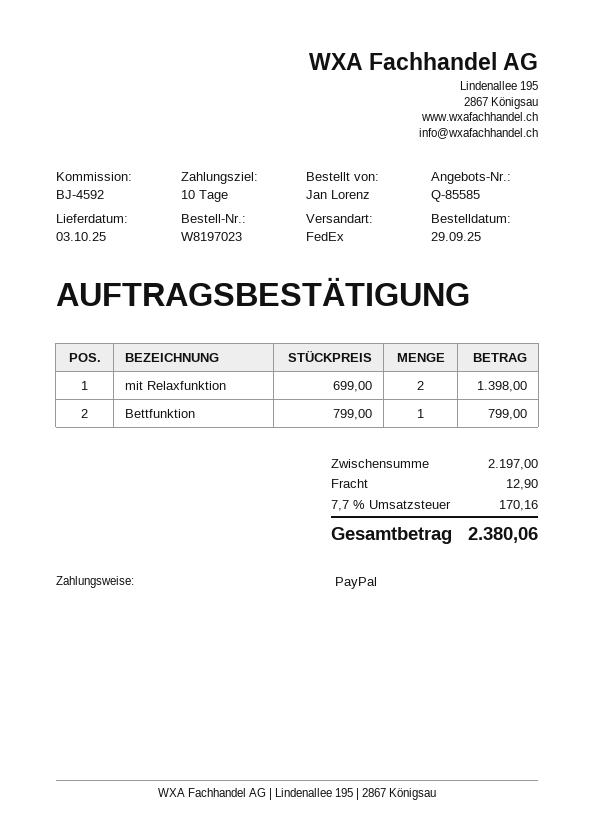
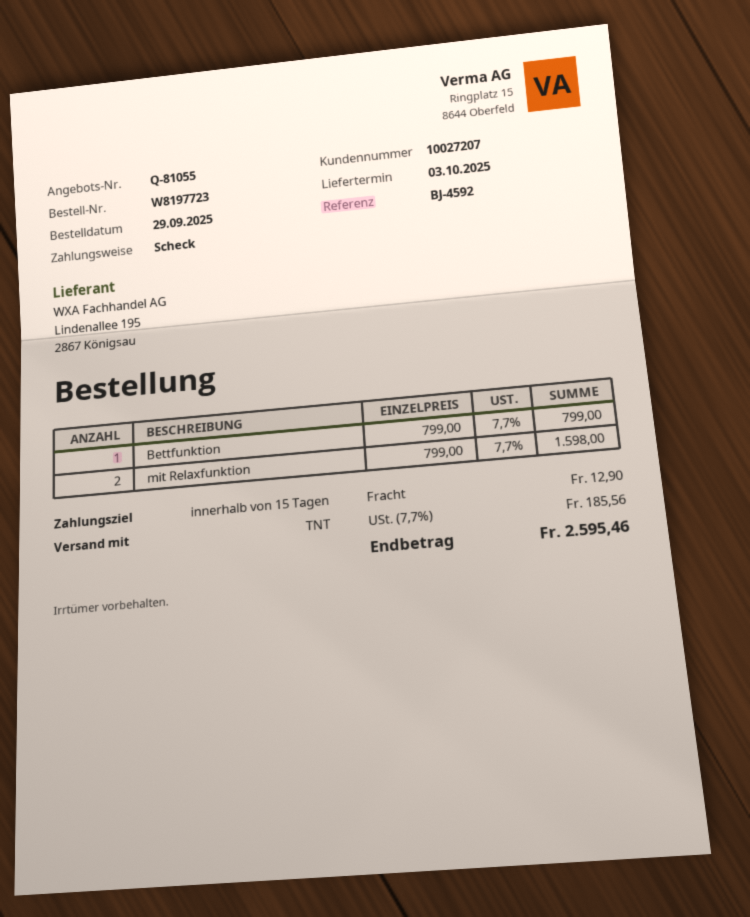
quote number: Q-85585 -> Q-81055
order number: W8197023 -> W8197723
payment terms: 10 days -> 15 days
payment method: PayPal -> cheque
shipping method: FedEx -> TNT
mit Relaxfunktion: 2 x 699.00 = 1398.00 -> 2 x 799.00 = 1598.00
tax: 7.7% = 170.16 -> 7.7% = 185.56
total: 2380.06 -> 2595.46

